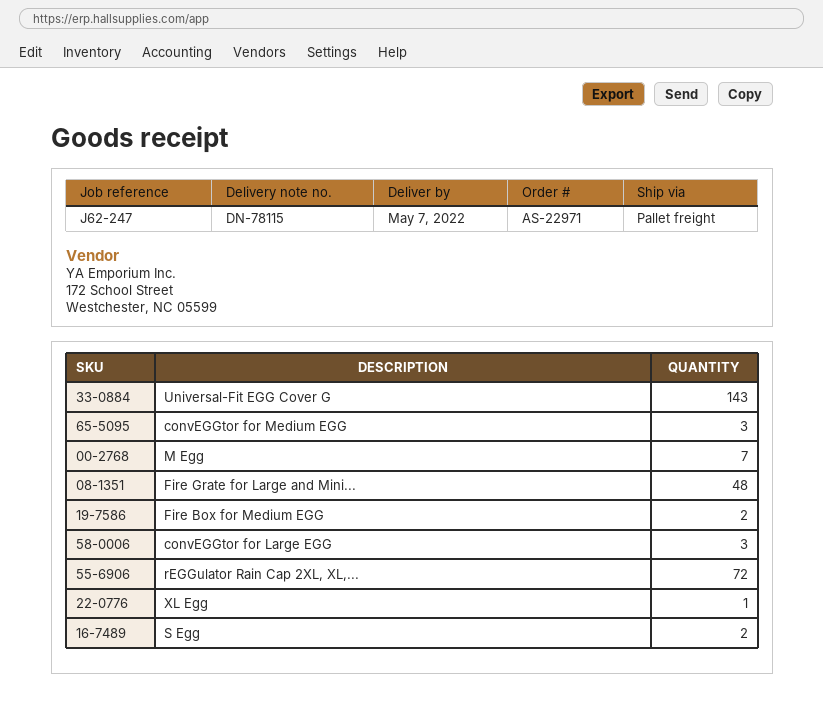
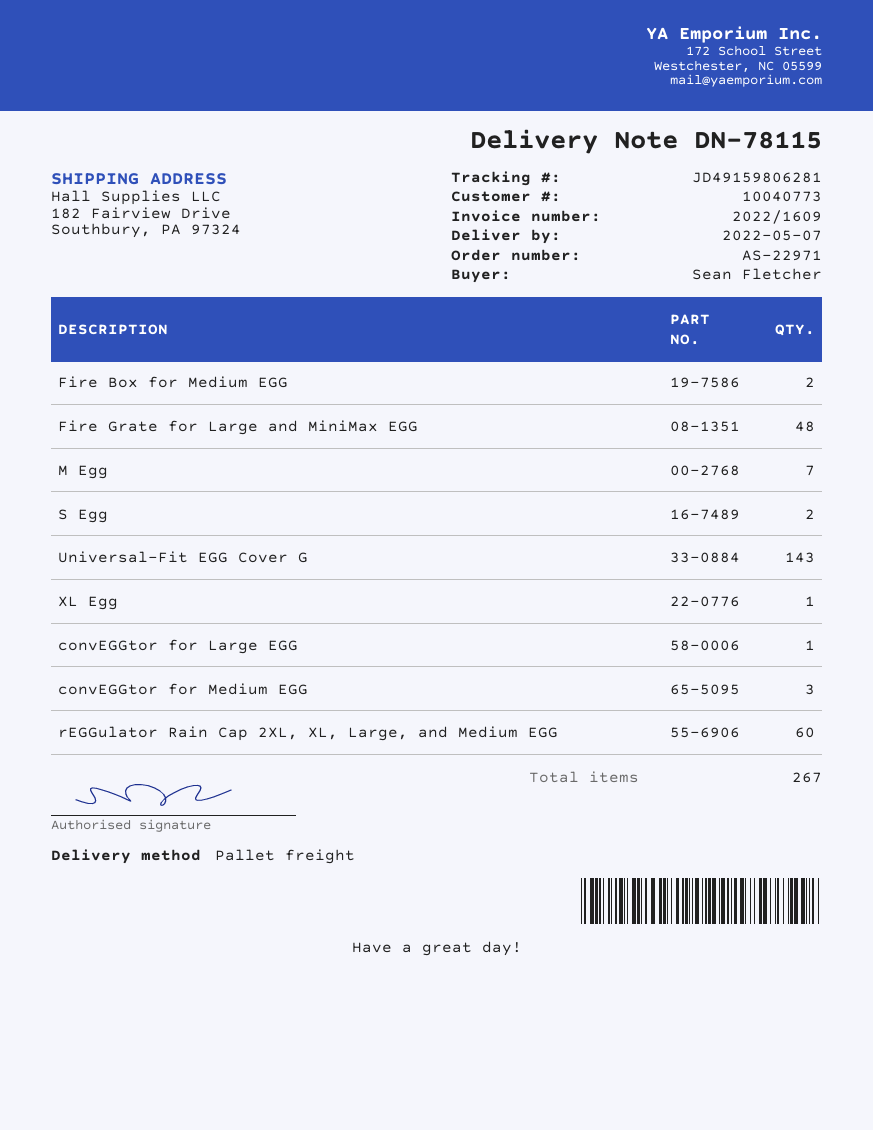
convEGGtor for Large EGG: 3 -> 1
rEGGulator Rain Cap 2XL, XL,...: 72 -> 60

